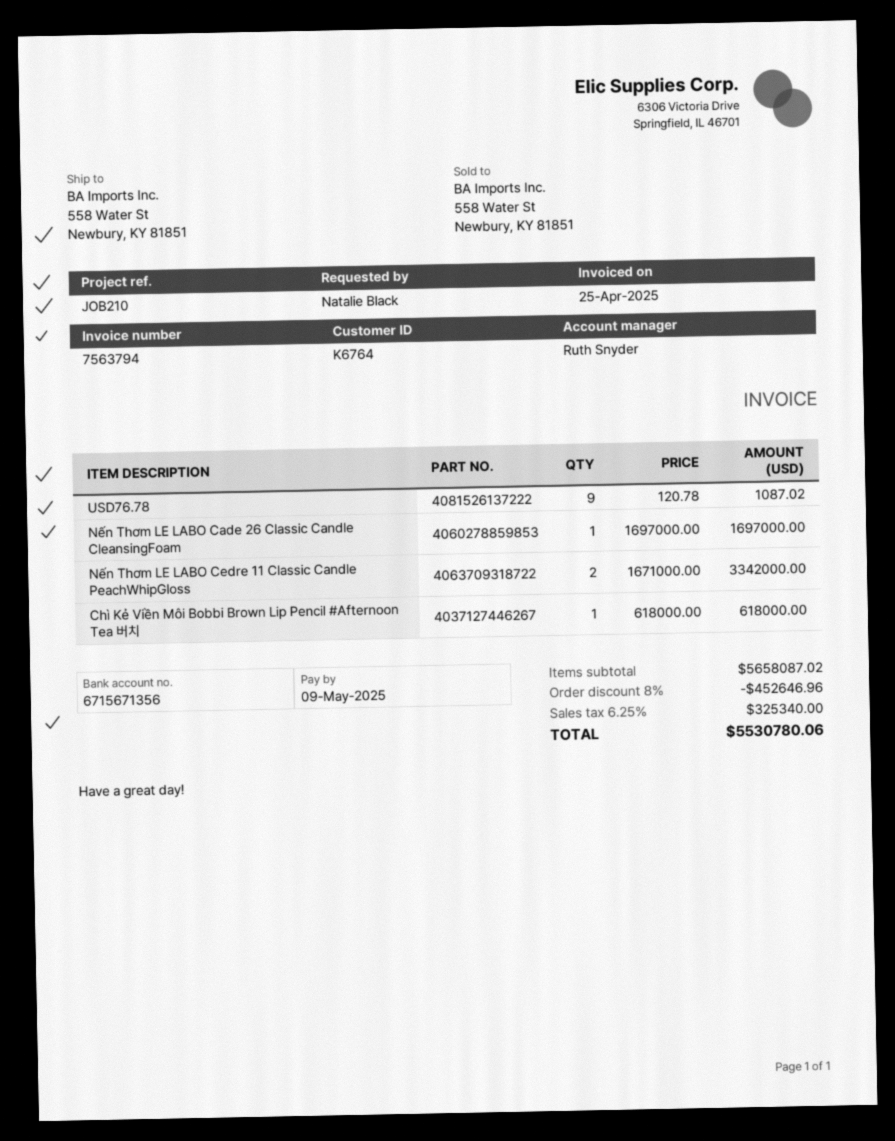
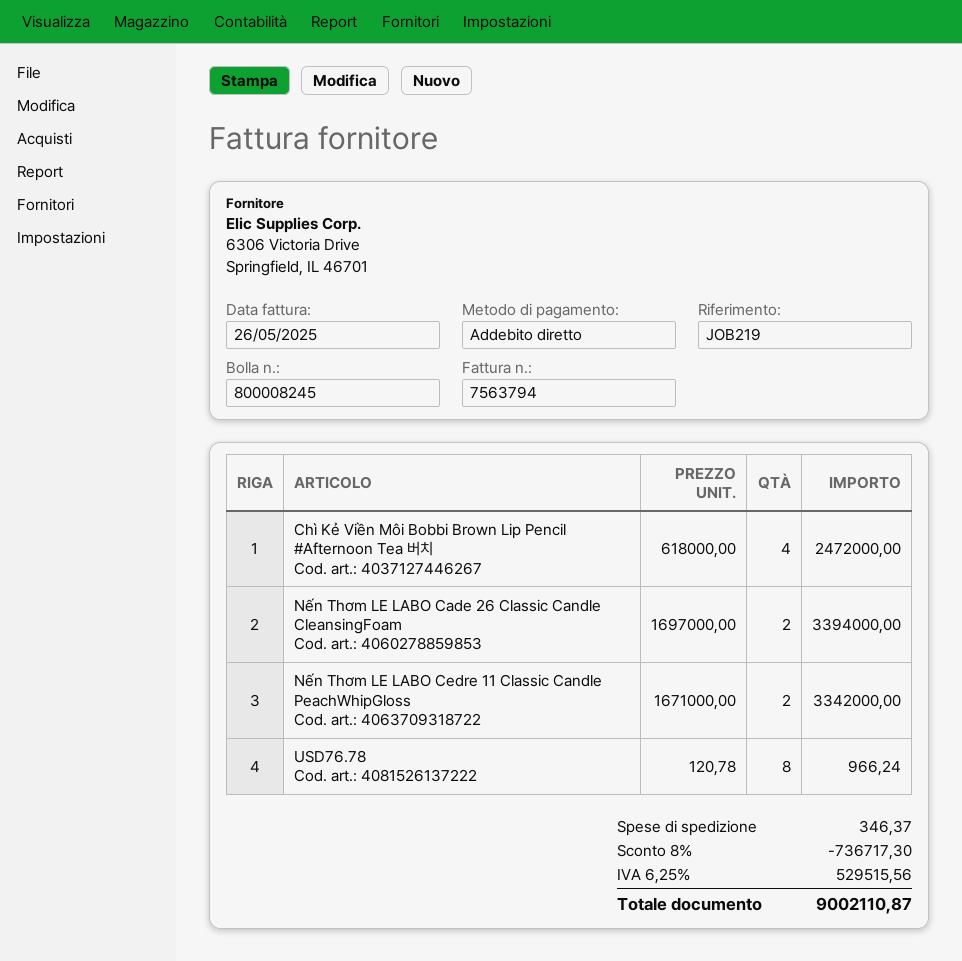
invoice date: 2025-04-25 -> 2025-05-26
reference: JOB210 -> JOB219
USD76.78: 9 x 120.78 = 1087.02 -> 8 x 120.78 = 966.24
Nến Thơm LE LABO Cade 26 Classic Candle CleansingFoam: 1 x 1697000.00 = 1697000.00 -> 2 x 1697000.00 = 3394000.00
Chì Kẻ Viền Môi Bobbi Brown Lip Pencil #Afternoon Tea 버치: 1 x 618000.00 = 618000.00 -> 4 x 618000.00 = 2472000.00
discount: 8% = 452646.96 -> 8% = 736717.30
shipping: none -> 346.37
tax: 6.25% = 325340.00 -> 6.25% = 529515.56
total: 5530780.06 -> 9002110.87

